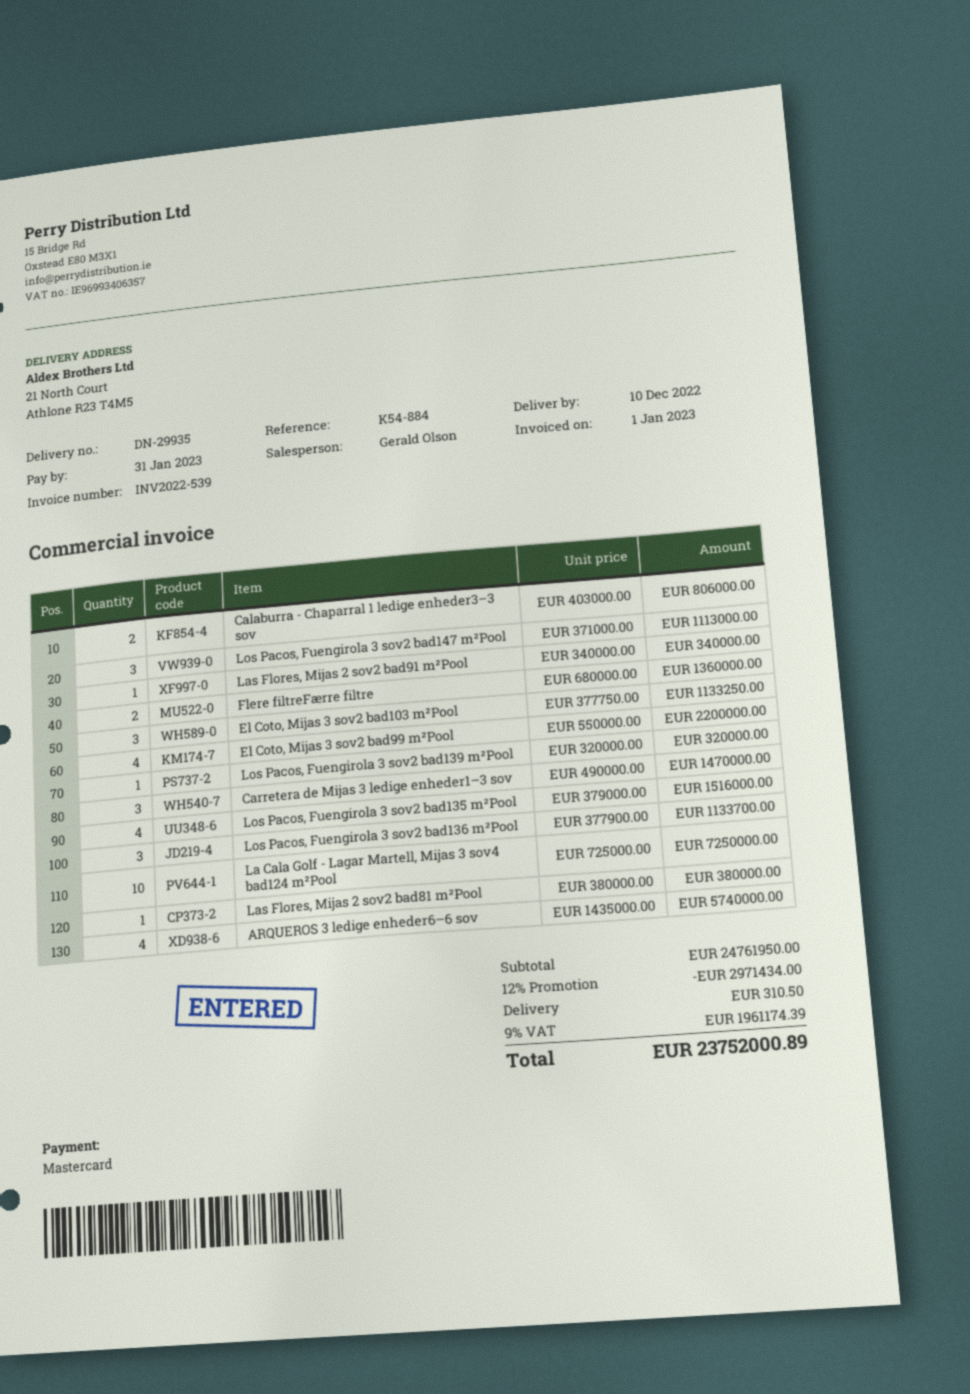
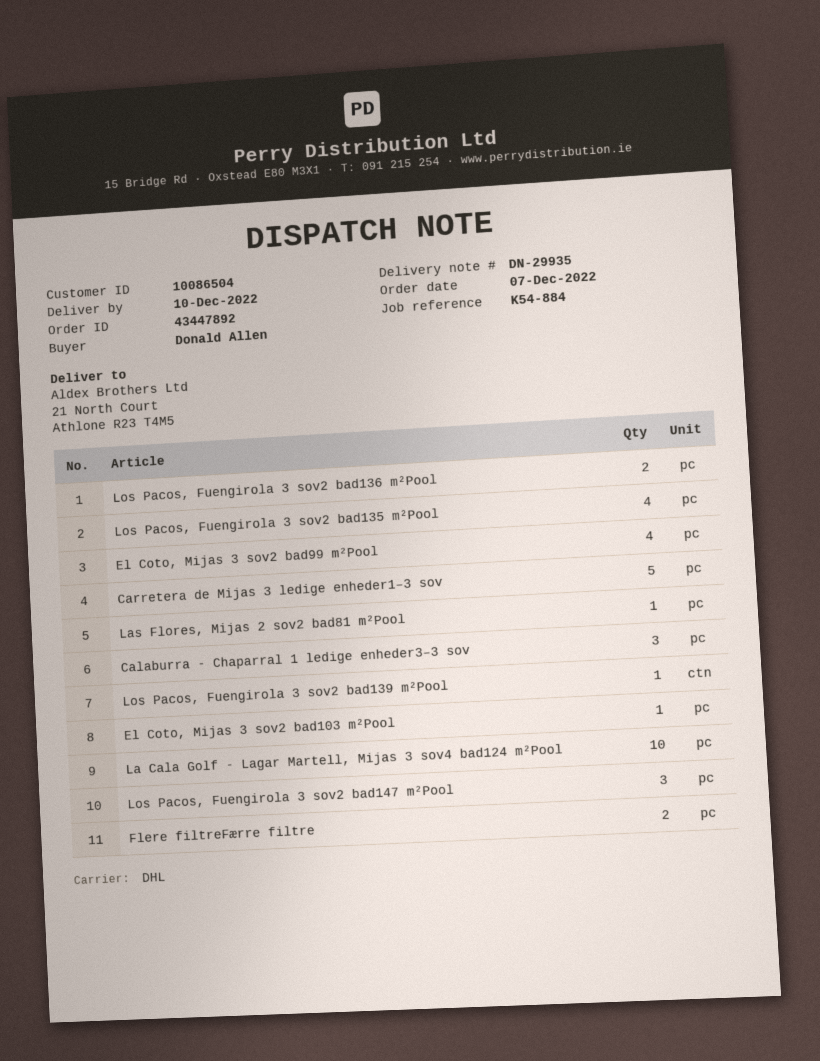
Calaburra - Chaparral 1 ledige enheder3–3 sov: 2 -> 3
Las Flores, Mijas 2 sov2 bad91 m²Pool: 1 -> none
El Coto, Mijas 3 sov2 bad103 m²Pool: 3 -> 1
Carretera de Mijas 3 ledige enheder1–3 sov: 3 -> 5
Los Pacos, Fuengirola 3 sov2 bad136 m²Pool: 3 -> 2
ARQUEROS 3 ledige enheder6–6 sov: 4 -> none

